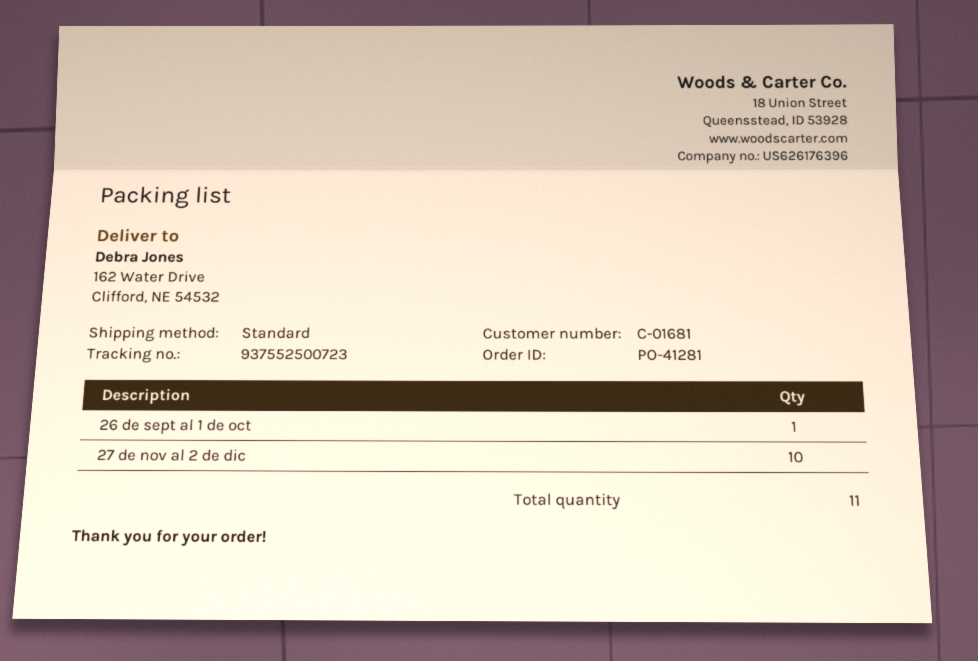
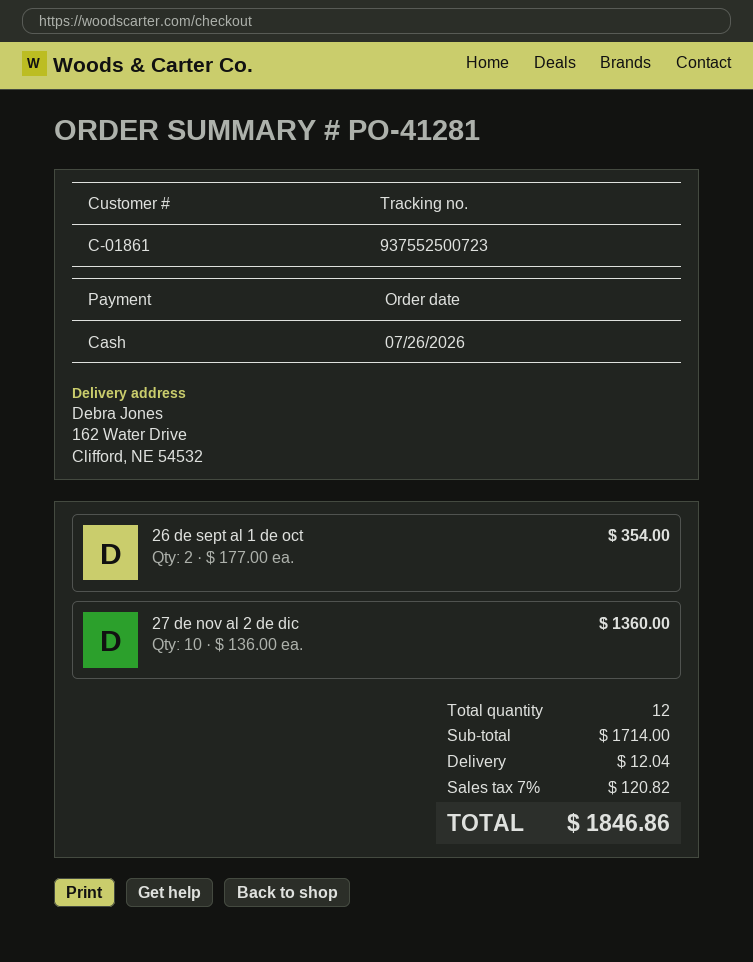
customer number: C-01681 -> C-01861
26 de sept al 1 de oct: 1 -> 2
total quantity: 11 -> 12

